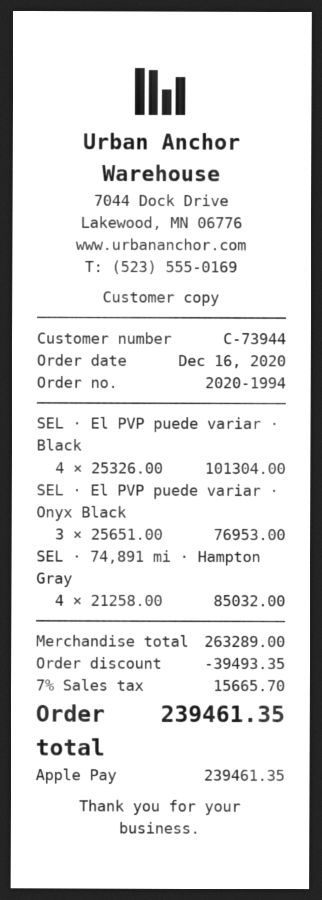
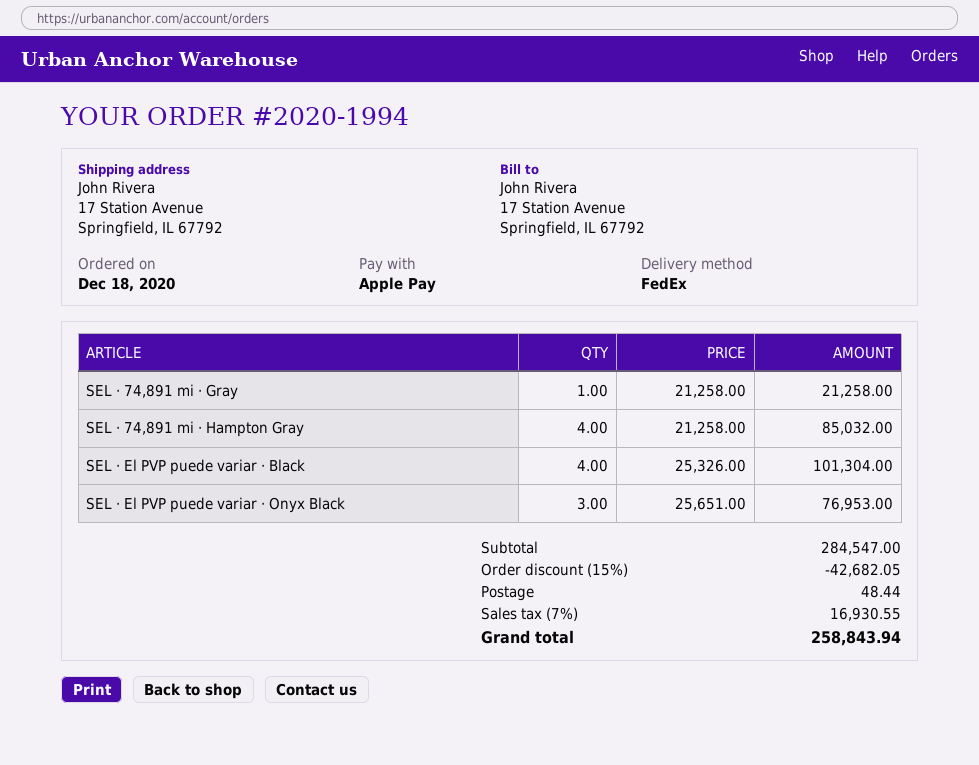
order date: 2020-12-16 -> 2020-12-18
SEL · 74,891 mi · Gray: none -> 1 x 21258.00 = 21258.00
subtotal: 263289.00 -> 284547.00
discount: 39493.35 -> 42682.05
shipping: none -> 48.44
tax: 7% = 15665.70 -> 7% = 16930.55
total: 239461.35 -> 258843.94

